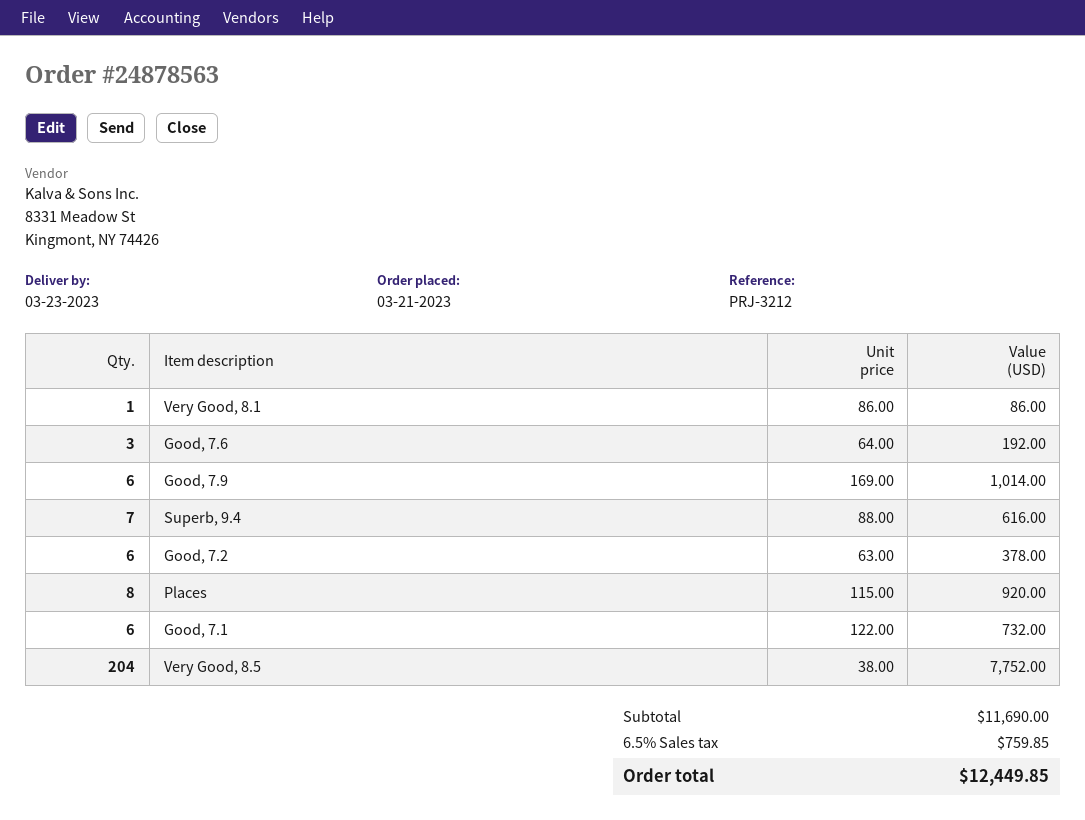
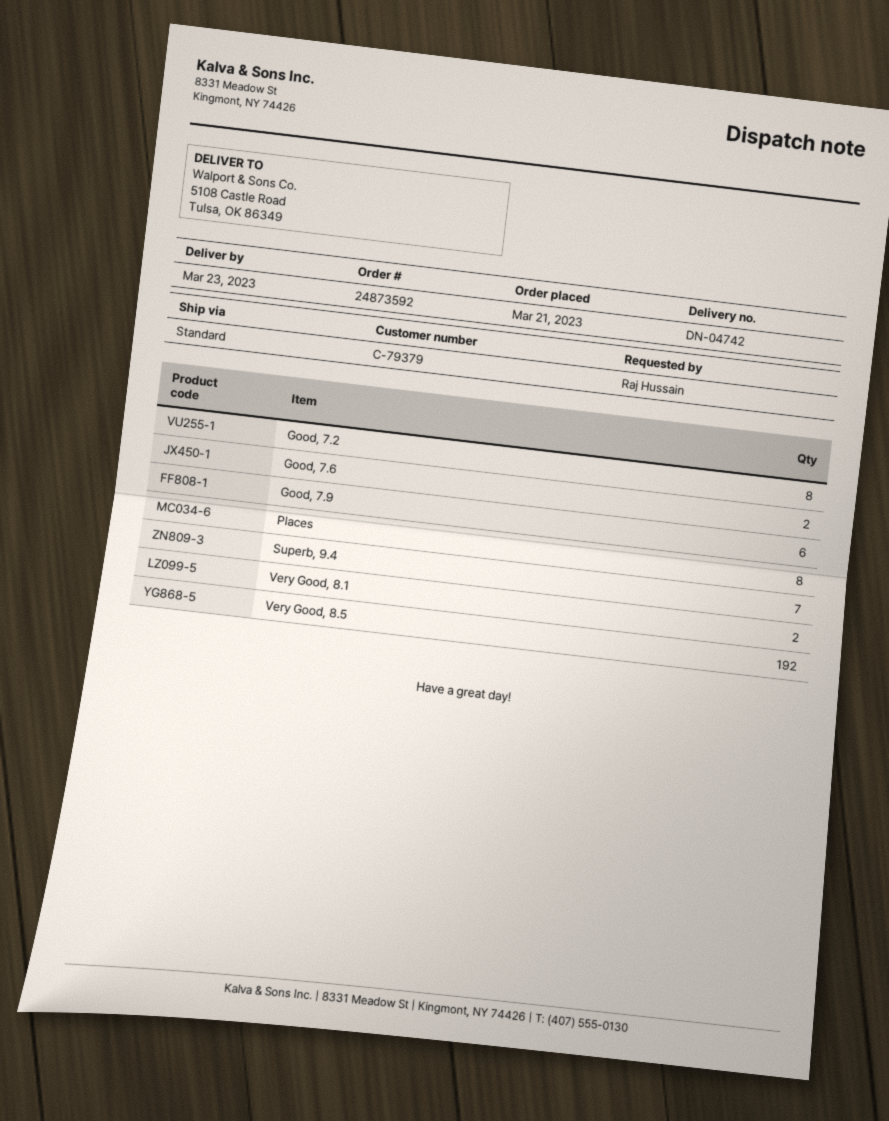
order number: 24878563 -> 24873592
Very Good, 8.1: 1 -> 2
Good, 7.6: 3 -> 2
Good, 7.2: 6 -> 8
Good, 7.1: 6 -> none
Very Good, 8.5: 204 -> 192

